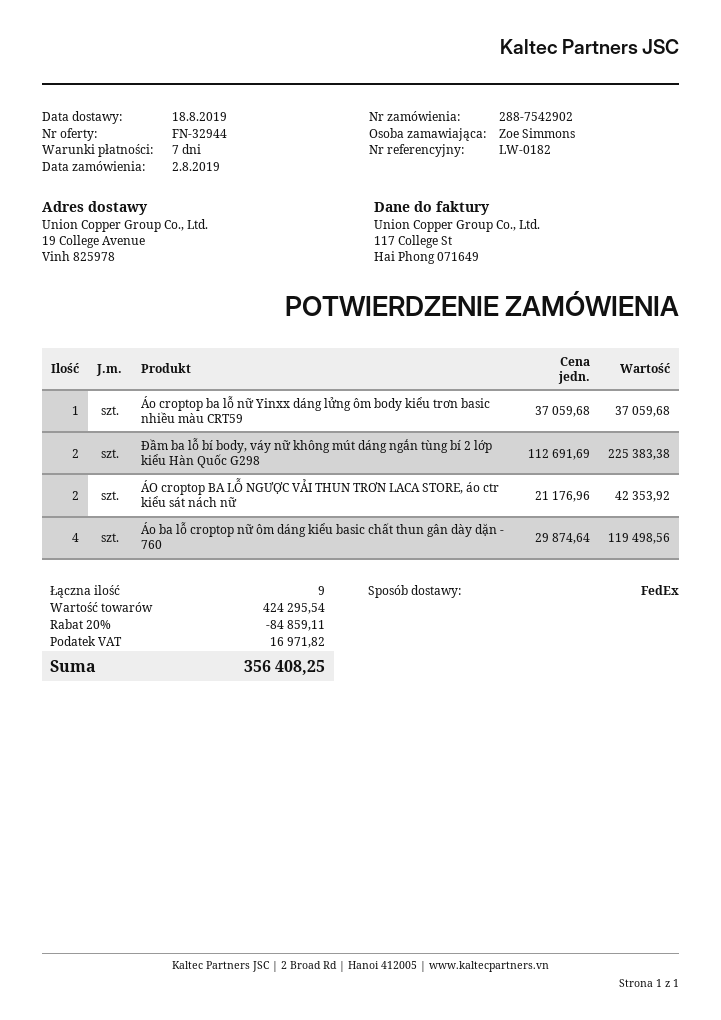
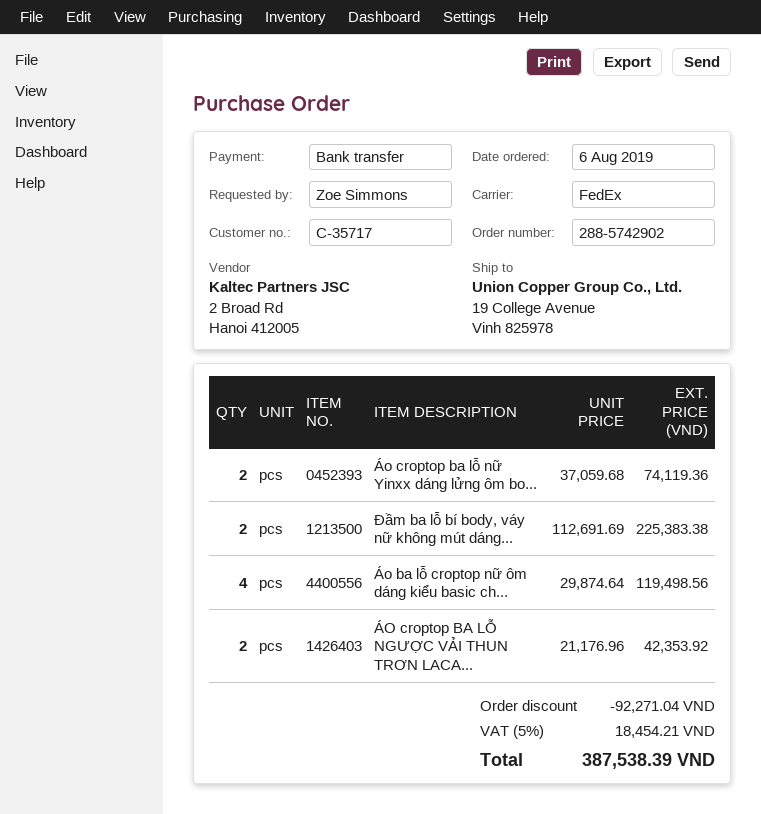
order number: 288-7542902 -> 288-5742902
order date: 2019-08-02 -> 2019-08-06
Áo croptop ba lỗ nữ Yinxx dáng lửng ôm body kiểu trơn basic nhiều màu CRT59: 1 x 37059.68 = 37059.68 -> 2 x 37059.68 = 74119.36
discount: 84859.11 -> 92271.04
tax: 16971.82 -> 18454.21
total: 356408.25 -> 387538.39

